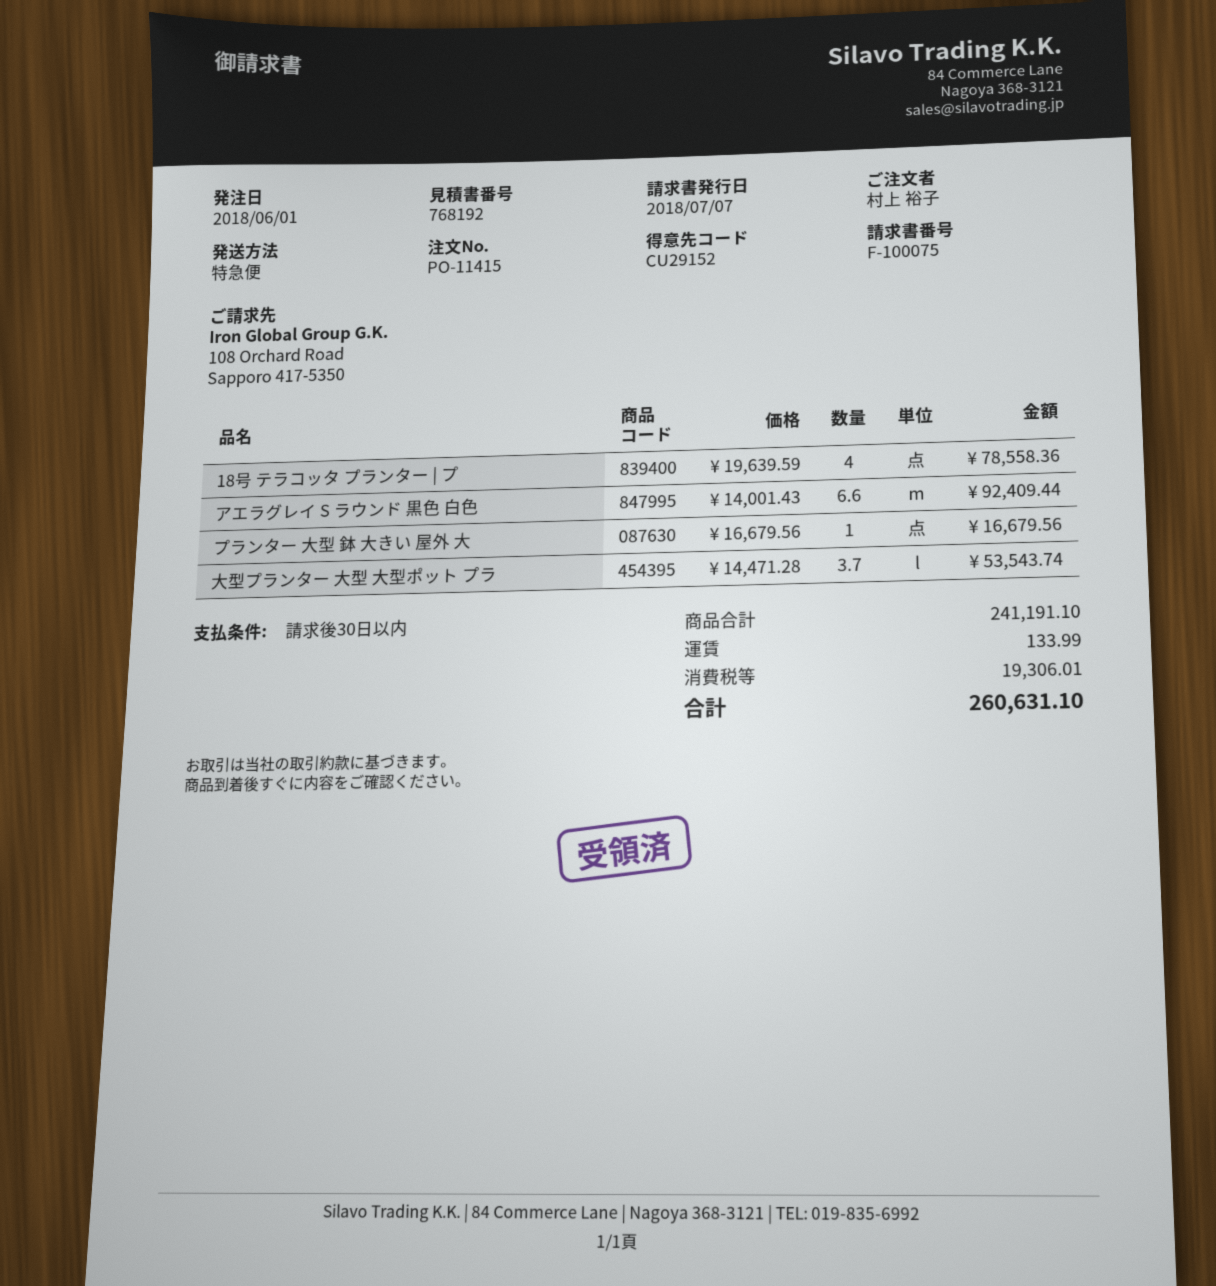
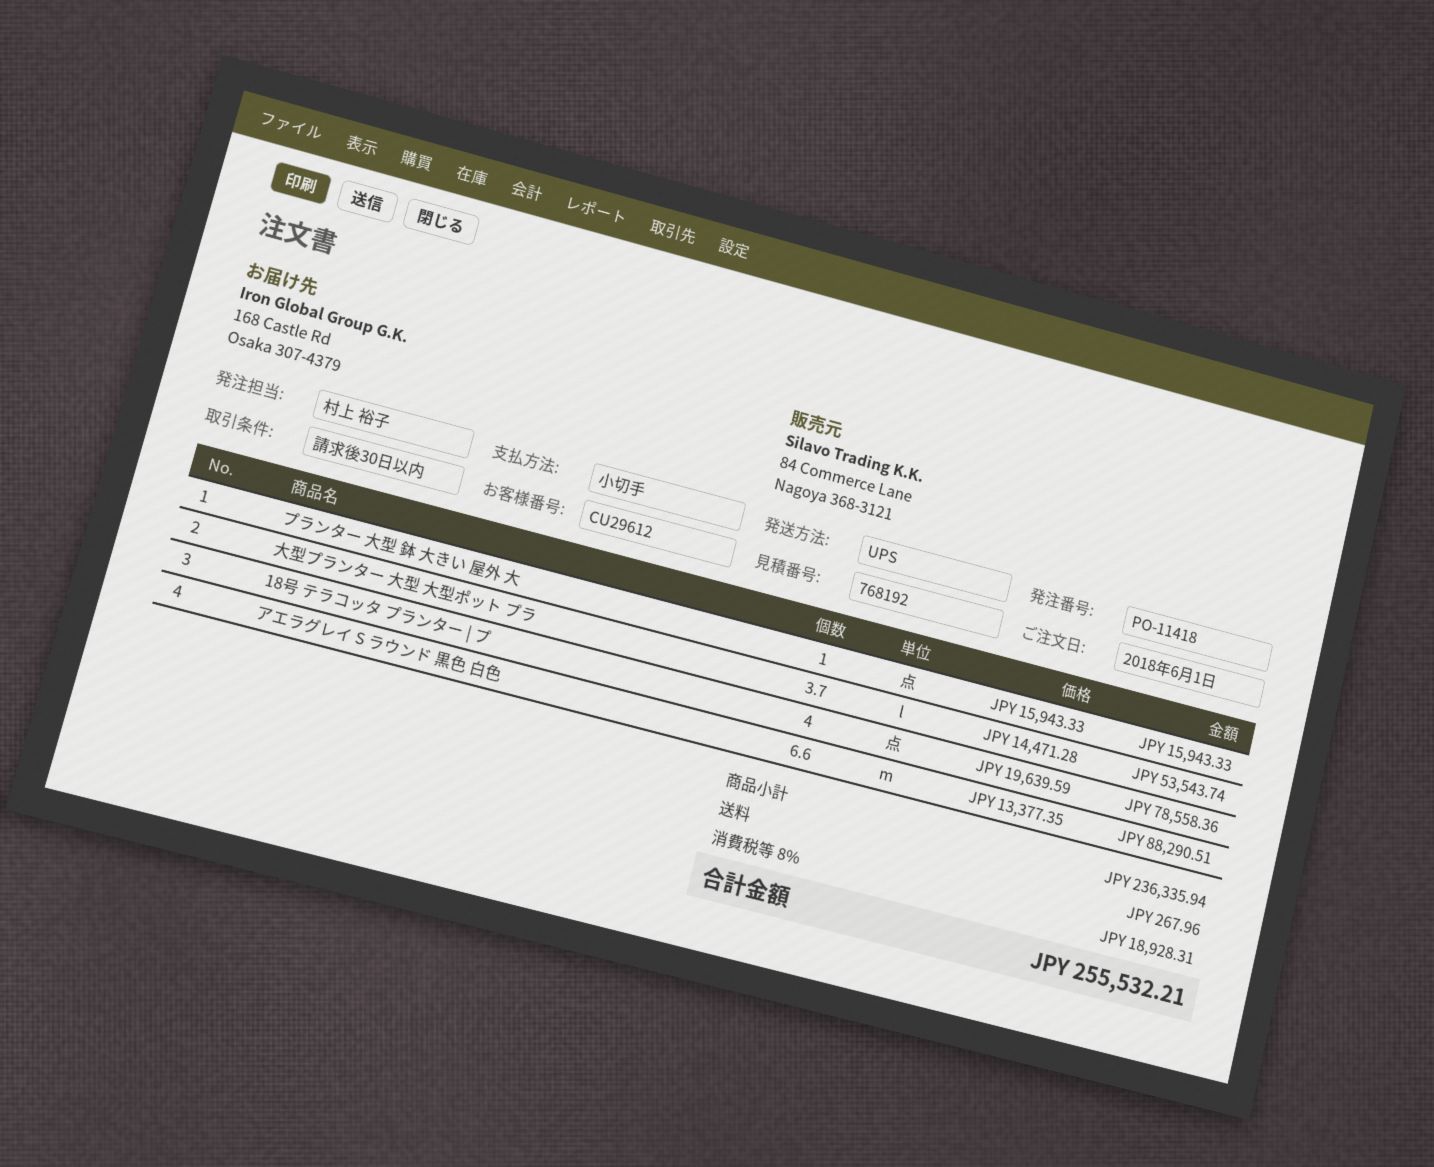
order number: PO-11415 -> PO-11418
customer number: CU29152 -> CU29612
shipping method: express -> UPS
アエラグレイ S ラウンド 黒色 白色: 6.6 x 14001.43 = 92409.44 -> 6.6 x 13377.35 = 88290.51
プランター 大型 鉢 大きい 屋外 大: 1 x 16679.56 = 16679.56 -> 1 x 15943.33 = 15943.33
subtotal: 241191.10 -> 236335.94
shipping: 133.99 -> 267.96
tax: 19306.01 -> 18928.31
total: 260631.10 -> 255532.21

